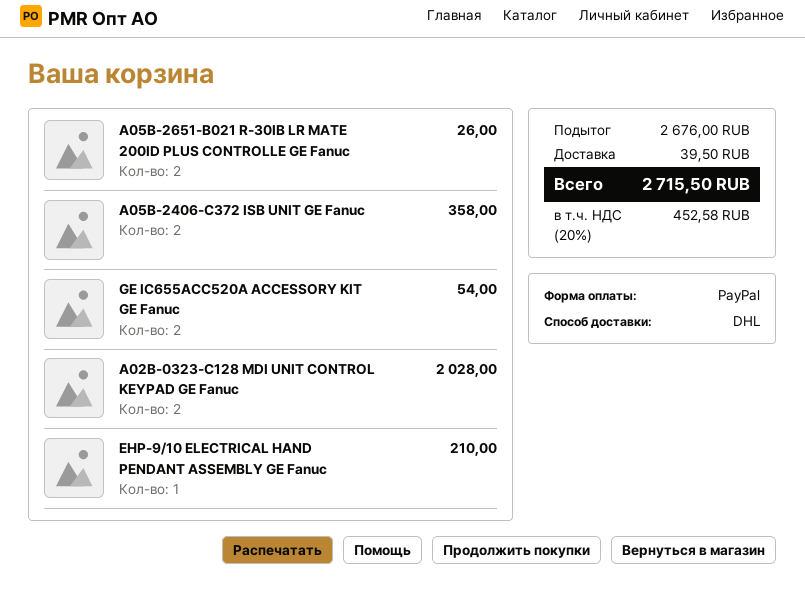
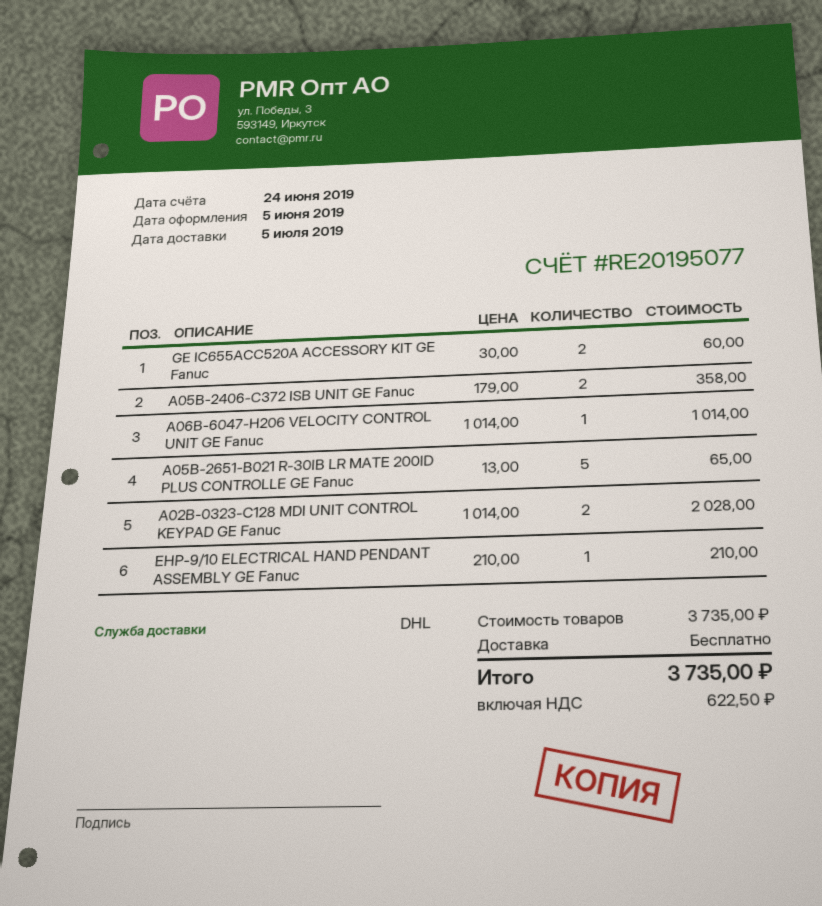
A05B-2651-B021 R-30IB LR MATE 200ID PLUS CONTROLLE GE Fanuc: 2 for 26.00 -> 5 for 65.00
GE IC655ACC520A ACCESSORY KIT GE Fanuc: 2 for 54.00 -> 2 for 60.00
A06B-6047-H206 VELOCITY CONTROL UNIT GE Fanuc: none -> 1 for 1014.00
subtotal: 2676.00 -> 3735.00
shipping: 39.50 -> 0.00
tax: 452.58 -> 622.50
total: 2715.50 -> 3735.00

